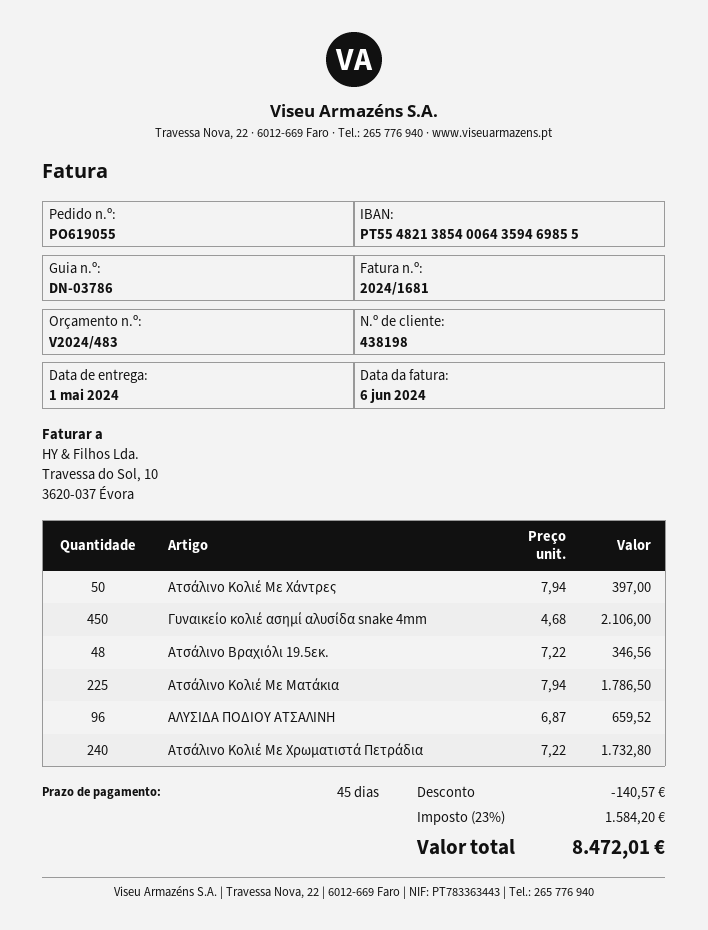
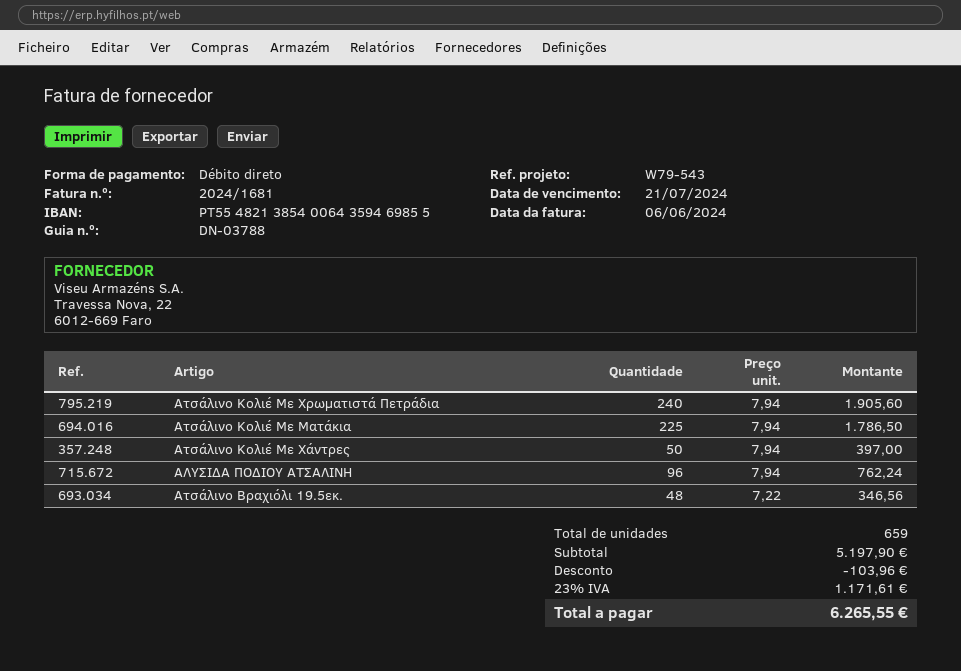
delivery note number: DN-03786 -> DN-03788
Γυναικείο κολιέ ασημί αλυσίδα snake 4mm: 450 x 4.68 = 2106.00 -> none
ΑΛΥΣΙΔΑ ΠΟΔΙΟΥ ΑΤΣΑΛΙΝΗ: 96 x 6.87 = 659.52 -> 96 x 7.94 = 762.24
Ατσάλινο Κολιέ Με Χρωματιστά Πετράδια: 240 x 7.22 = 1732.80 -> 240 x 7.94 = 1905.60
discount: 140.57 -> 103.96
tax: 23% = 1584.20 -> 23% = 1171.61
total: 8472.01 -> 6265.55

